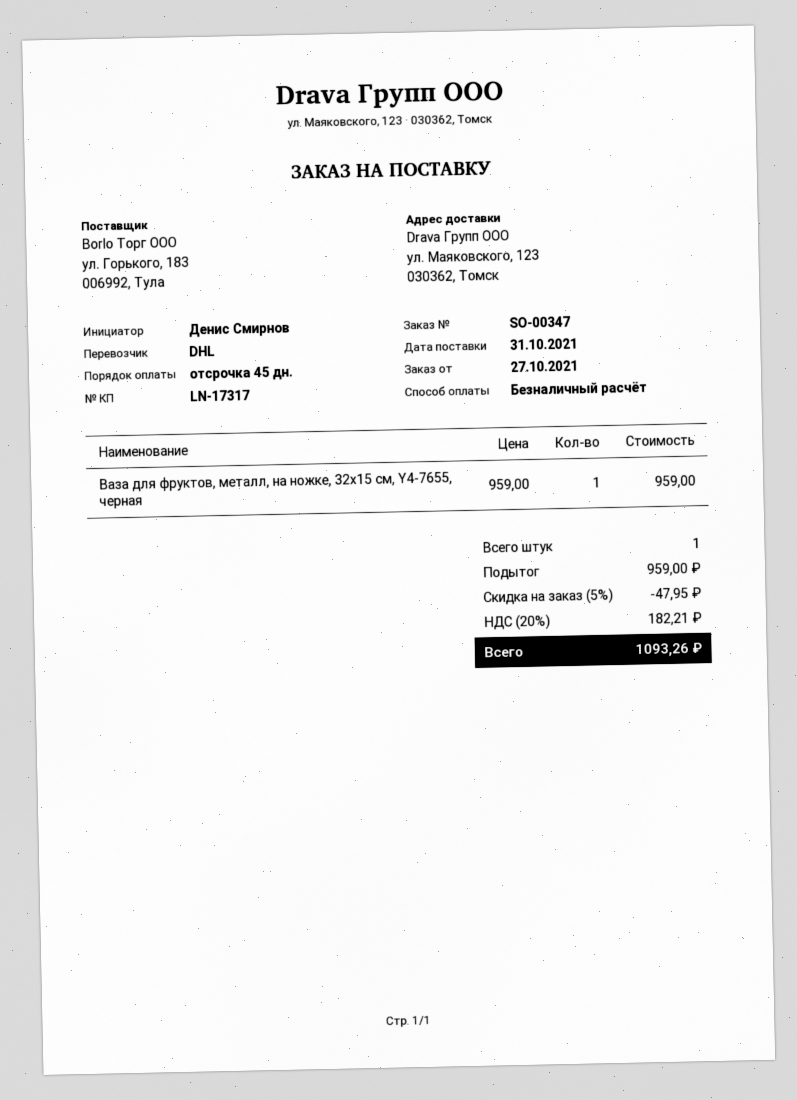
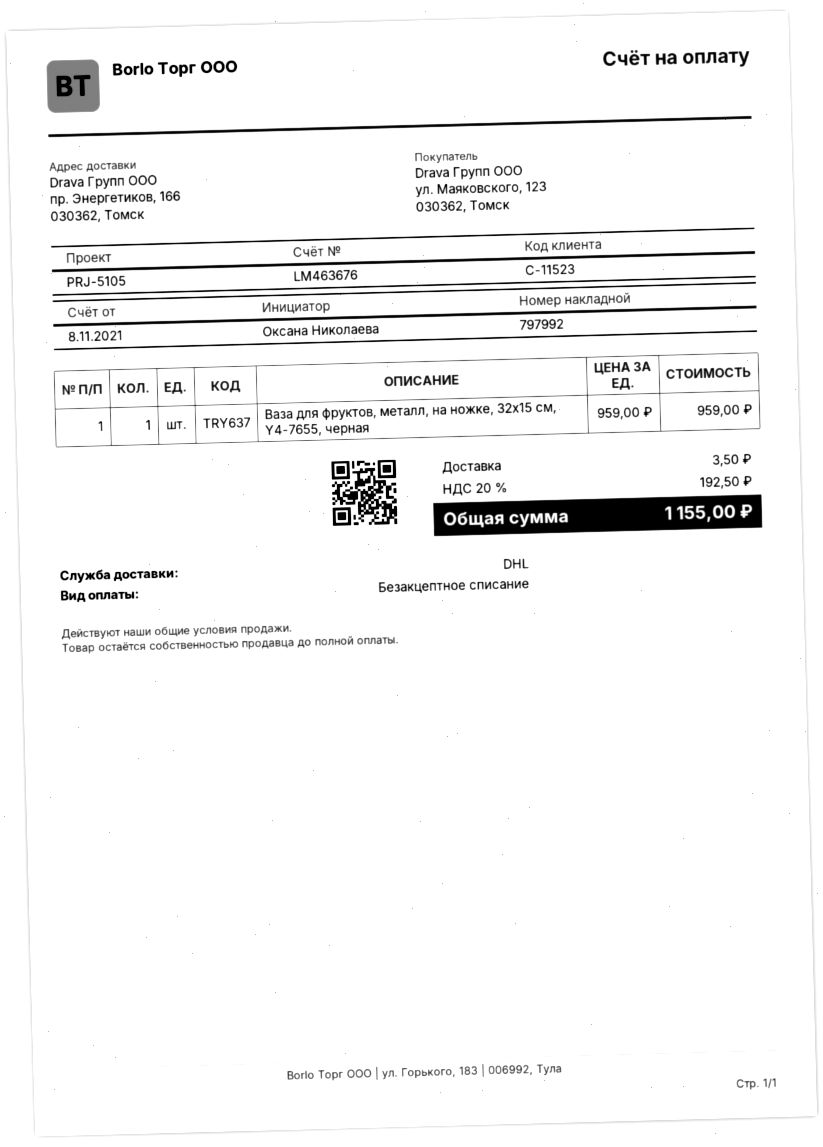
ordered by: Денис Смирнов -> Оксана Николаева
payment method: bank transfer -> direct debit
ship to: ул. Маяковского, 123, 030362, Томск -> пр. Энергетиков, 166, 030362, Томск
discount: 5% = 47.95 -> none
shipping: none -> 3.50
tax: 20% = 182.21 -> 20% = 192.50
total: 1093.26 -> 1155.00

